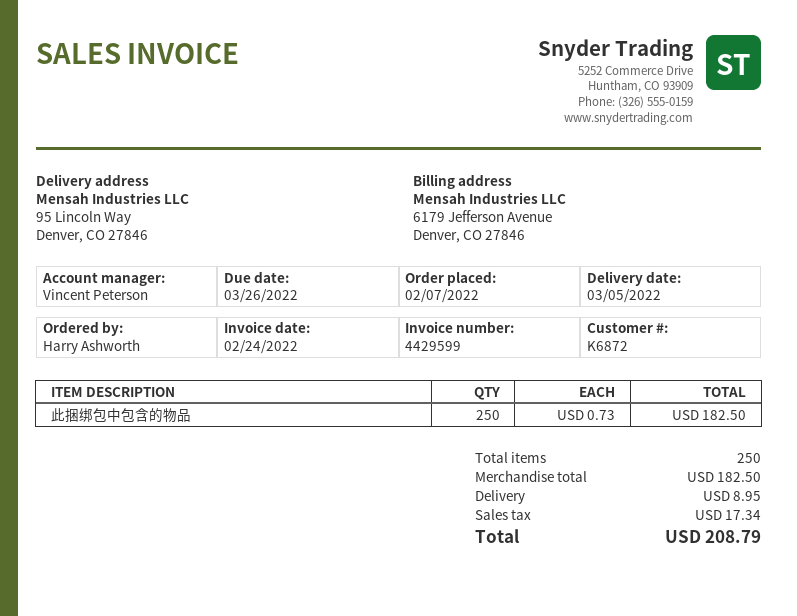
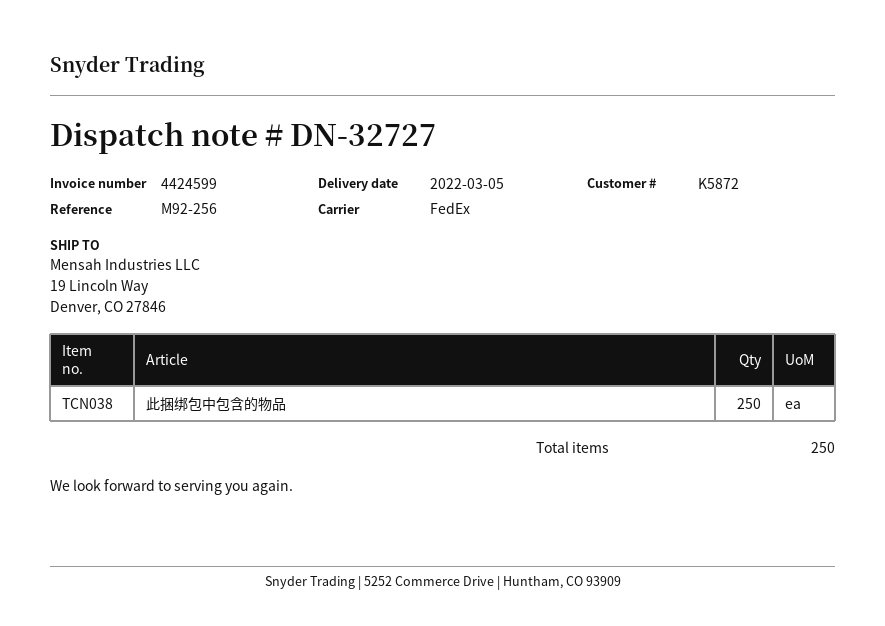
invoice number: 4429599 -> 4424599
customer number: K6872 -> K5872
ship to: 95 Lincoln Way, Denver, CO 27846 -> 19 Lincoln Way, Denver, CO 27846

